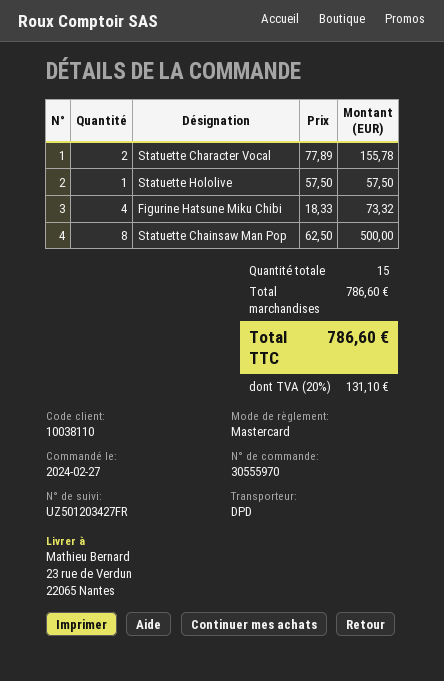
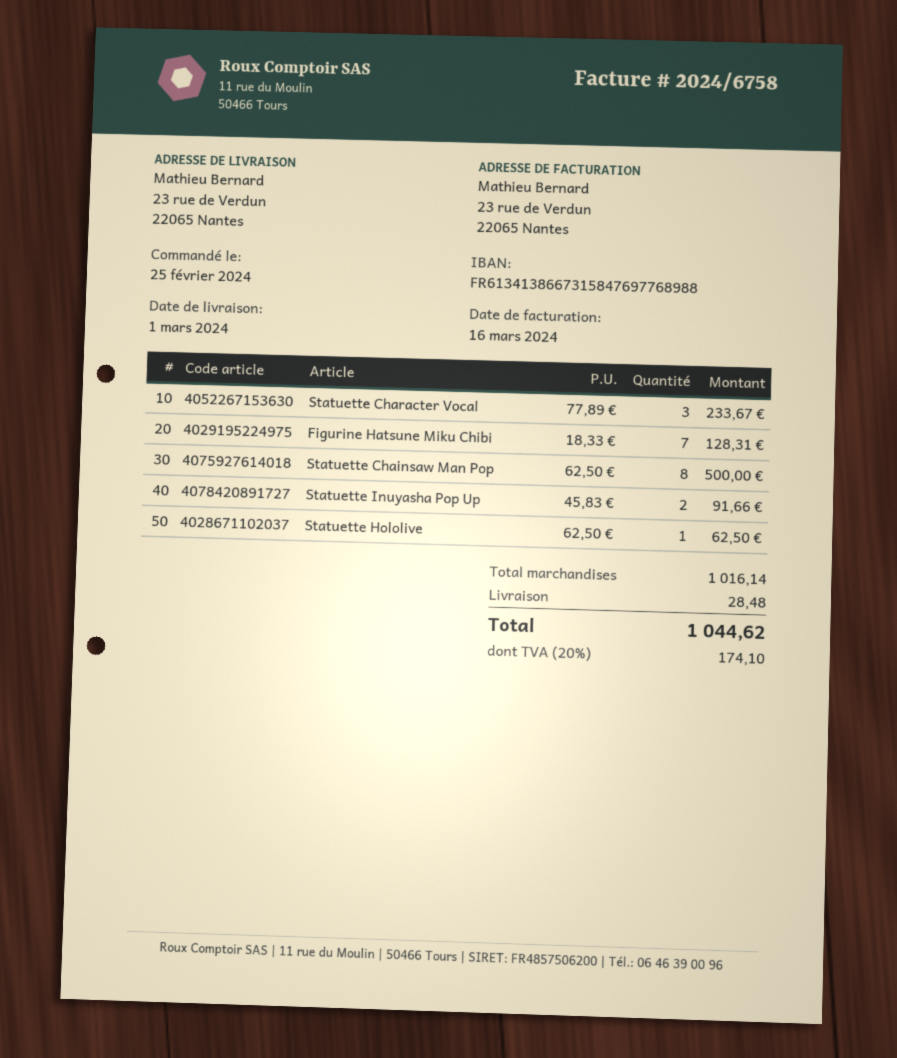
order date: 2024-02-27 -> 2024-02-25
Statuette Character Vocal: 2 x 77.89 = 155.78 -> 3 x 77.89 = 233.67
Statuette Hololive: 1 x 57.50 = 57.50 -> 1 x 62.50 = 62.50
Figurine Hatsune Miku Chibi: 4 x 18.33 = 73.32 -> 7 x 18.33 = 128.31
Statuette Inuyasha Pop Up: none -> 2 x 45.83 = 91.66
subtotal: 786.60 -> 1016.14
shipping: none -> 28.48
tax: 20% = 131.10 -> 20% = 174.10
total: 786.60 -> 1044.62

